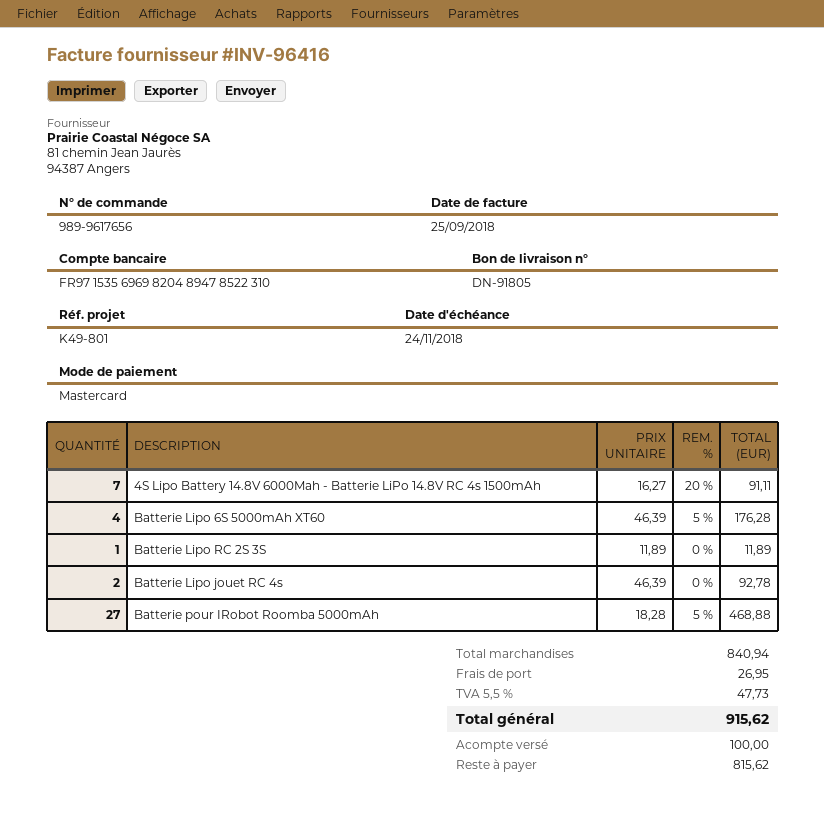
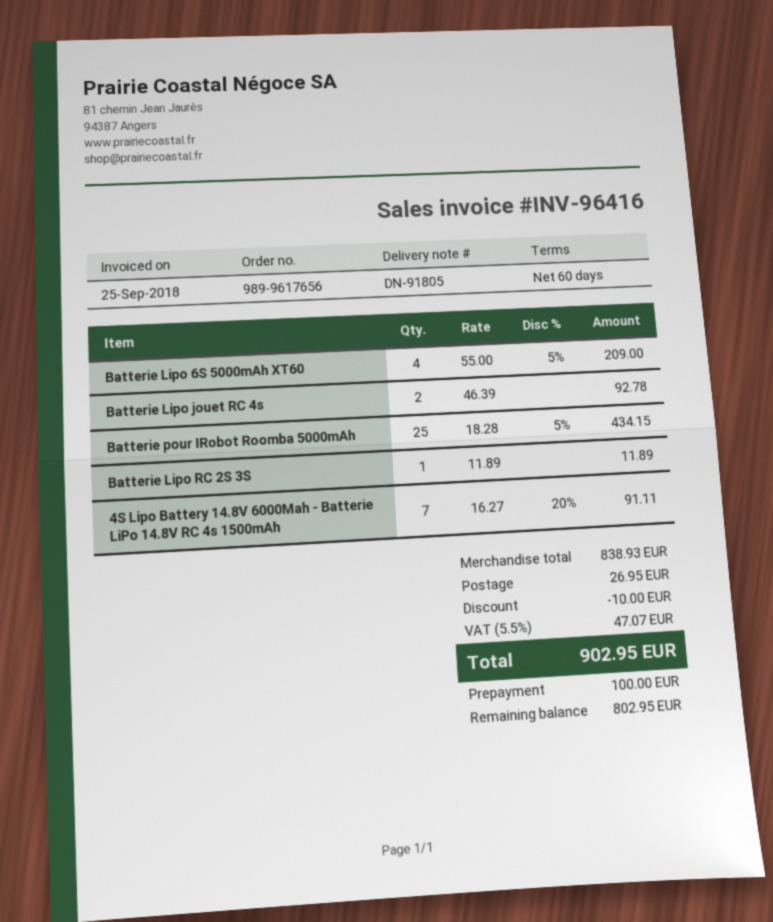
Batterie Lipo 6S 5000mAh XT60: 4 x 46.39 - 5% = 176.28 -> 4 x 55.00 - 5% = 209.00
Batterie pour IRobot Roomba 5000mAh: 27 x 18.28 - 5% = 468.88 -> 25 x 18.28 - 5% = 434.15
subtotal: 840.94 -> 838.93
discount: none -> 10.00
tax: 5.5% = 47.73 -> 5.5% = 47.07
total: 915.62 -> 902.95
balance: 815.62 -> 802.95

